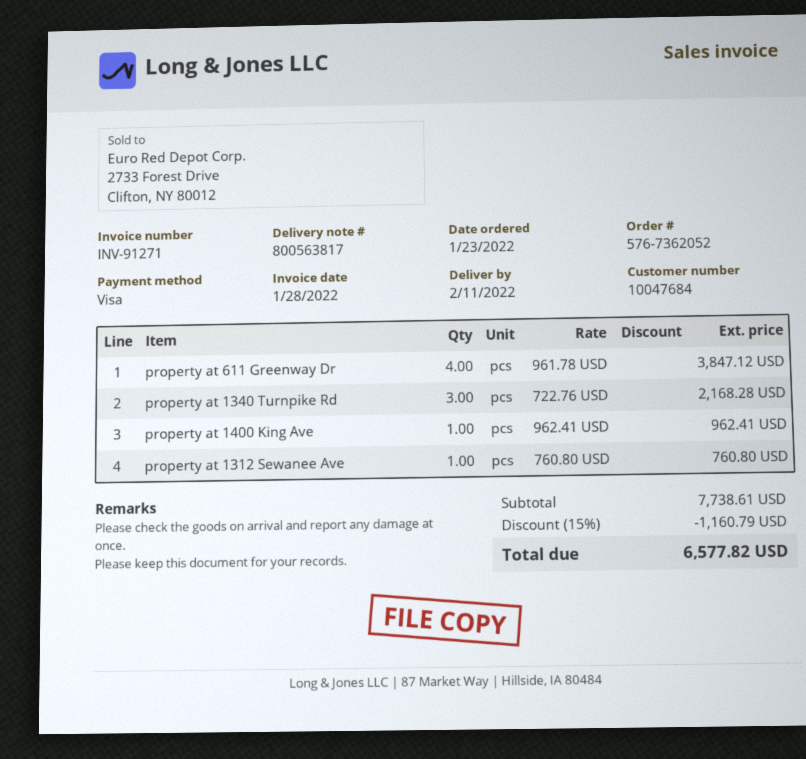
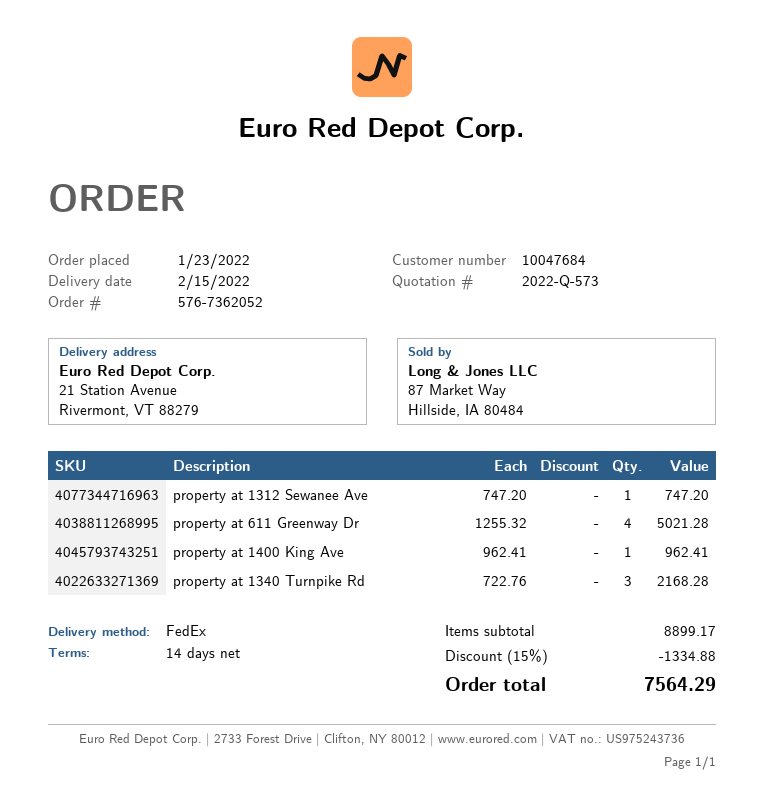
delivery date: 2022-02-11 -> 2022-02-15
property at 611 Greenway Dr: 4 x 961.78 = 3847.12 -> 4 x 1255.32 = 5021.28
property at 1312 Sewanee Ave: 1 x 760.80 = 760.80 -> 1 x 747.20 = 747.20
subtotal: 7738.61 -> 8899.17
discount: 15% = 1160.79 -> 15% = 1334.88
total: 6577.82 -> 7564.29

